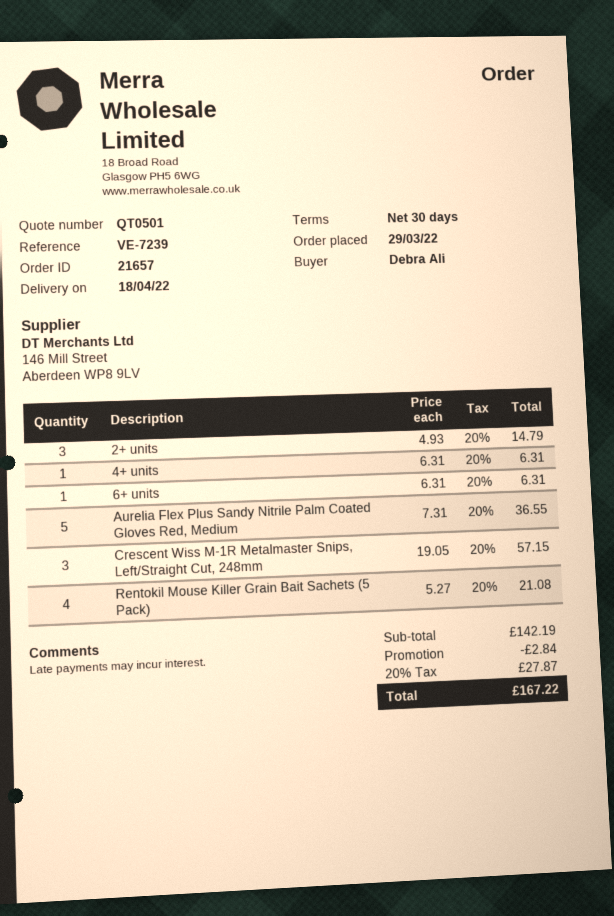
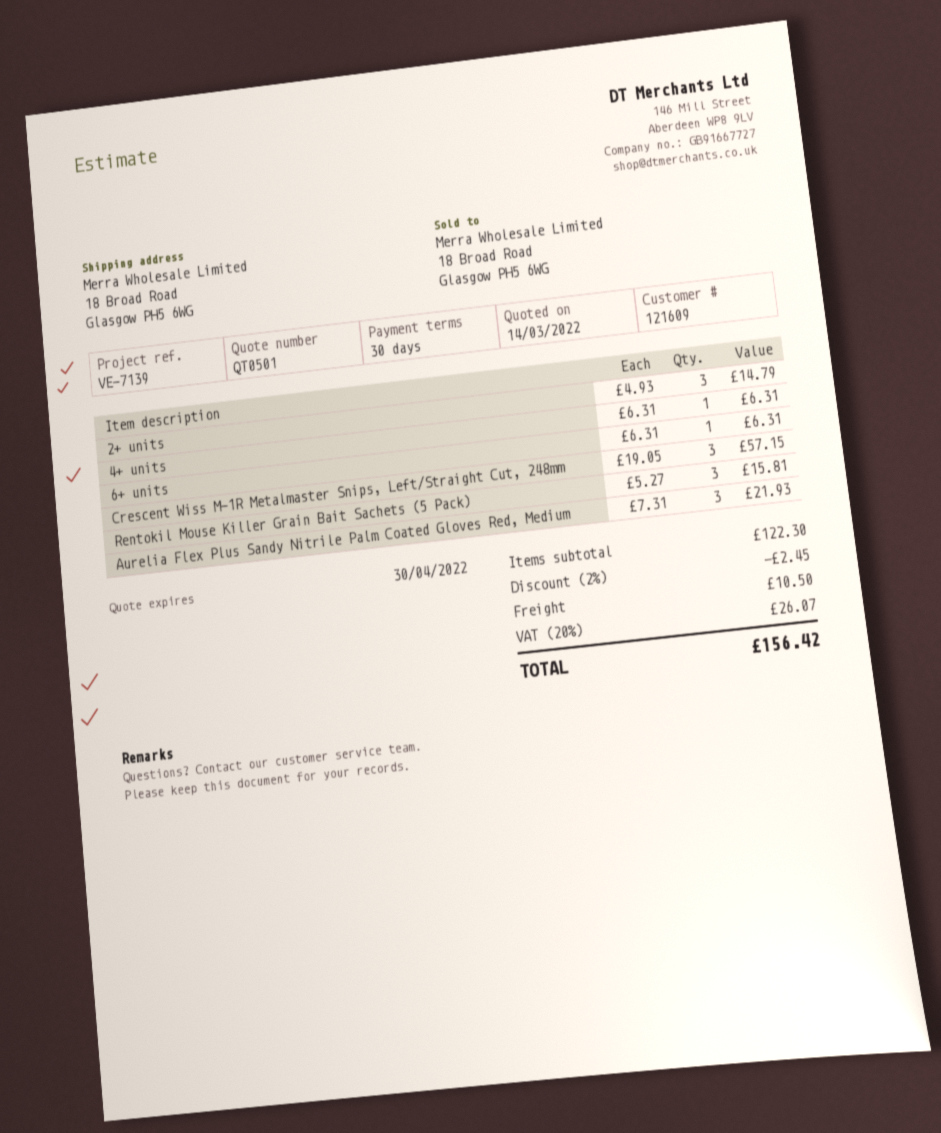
reference: VE-7239 -> VE-7139
Aurelia Flex Plus Sandy Nitrile Palm Coated Gloves Red, Medium: 5 x 7.31 = 36.55 -> 3 x 7.31 = 21.93
Rentokil Mouse Killer Grain Bait Sachets (5 Pack): 4 x 5.27 = 21.08 -> 3 x 5.27 = 15.81
subtotal: 142.19 -> 122.30
discount: 2.84 -> 2.45
shipping: none -> 10.50
tax: 20% = 27.87 -> 20% = 26.07
total: 167.22 -> 156.42

